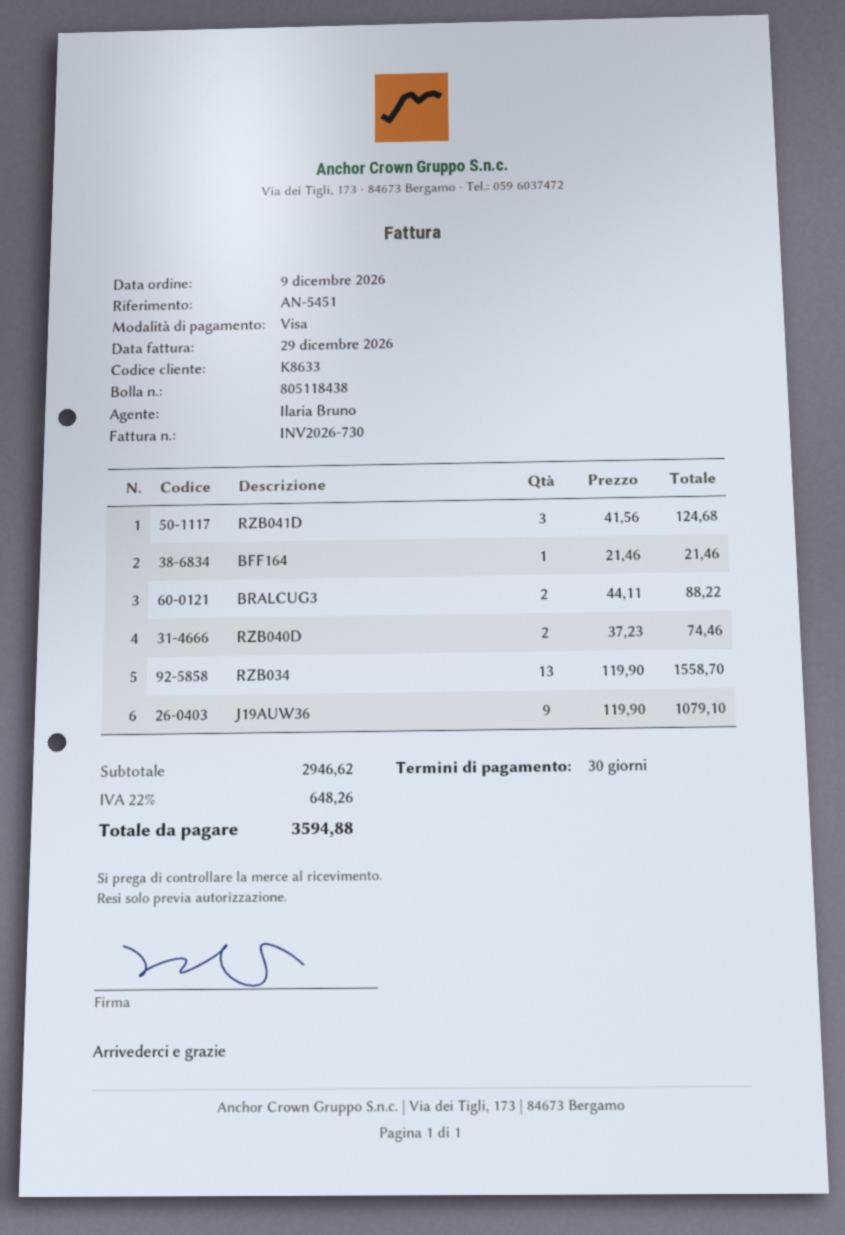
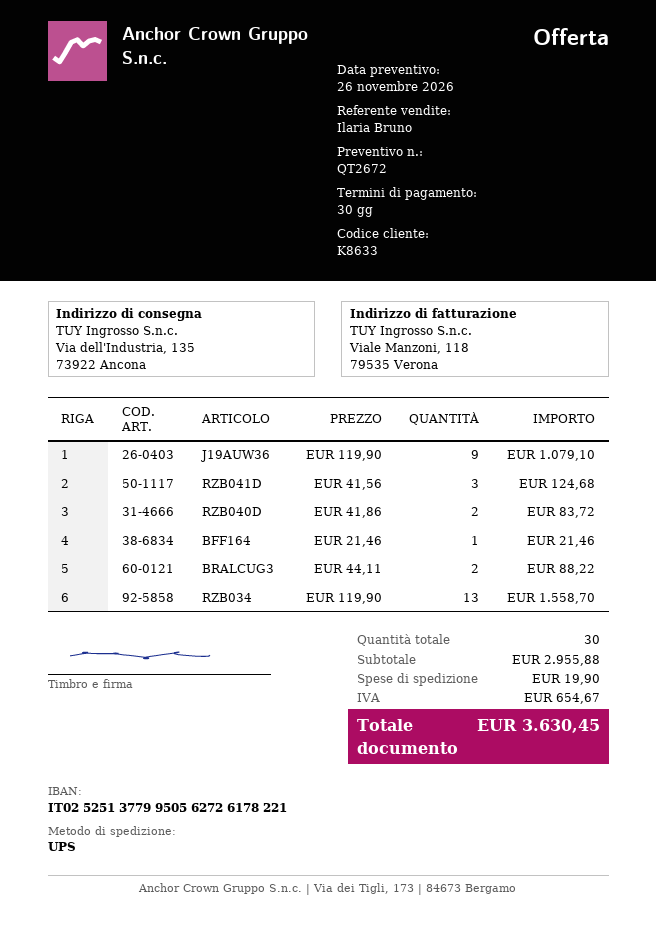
RZB040D: 2 x 37.23 = 74.46 -> 2 x 41.86 = 83.72
subtotal: 2946.62 -> 2955.88
shipping: none -> 19.90
tax: 648.26 -> 654.67
total: 3594.88 -> 3630.45

